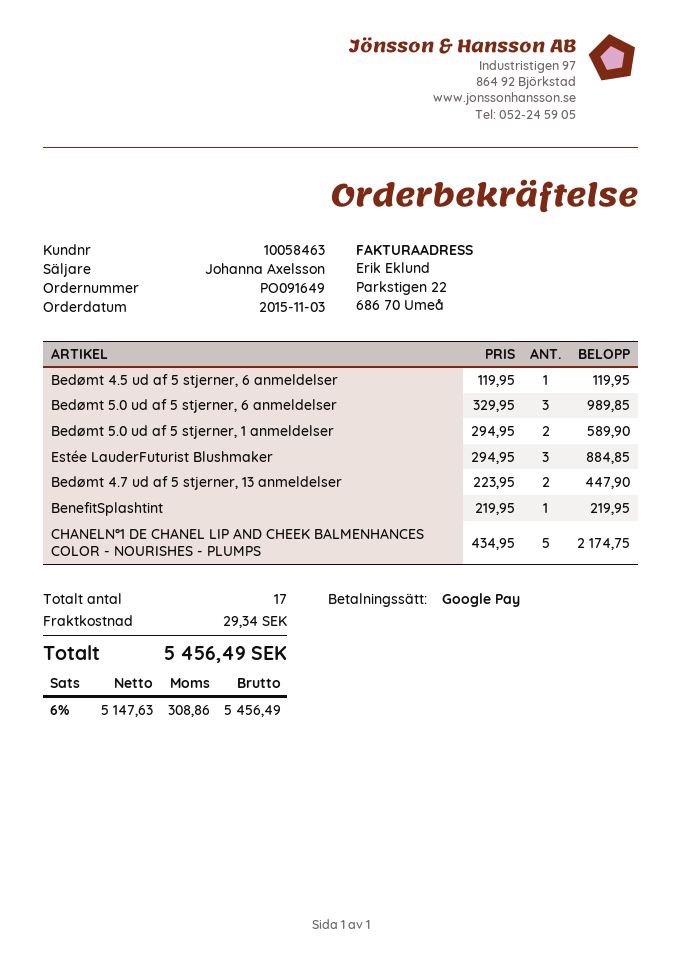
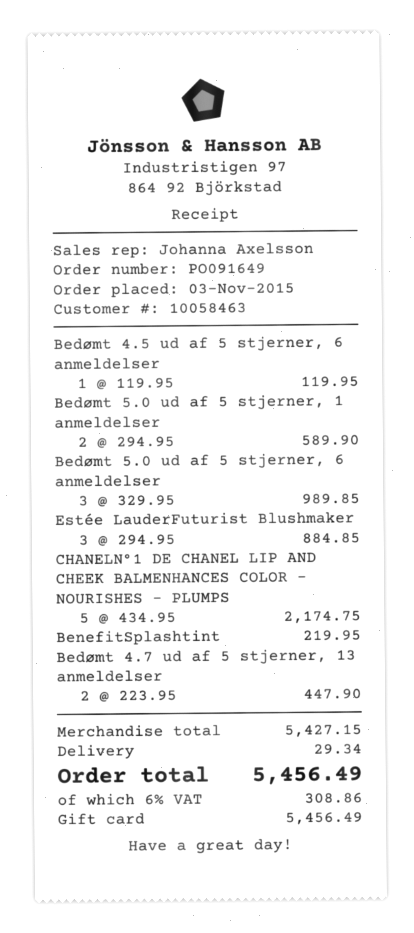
payment method: Google Pay -> gift card

